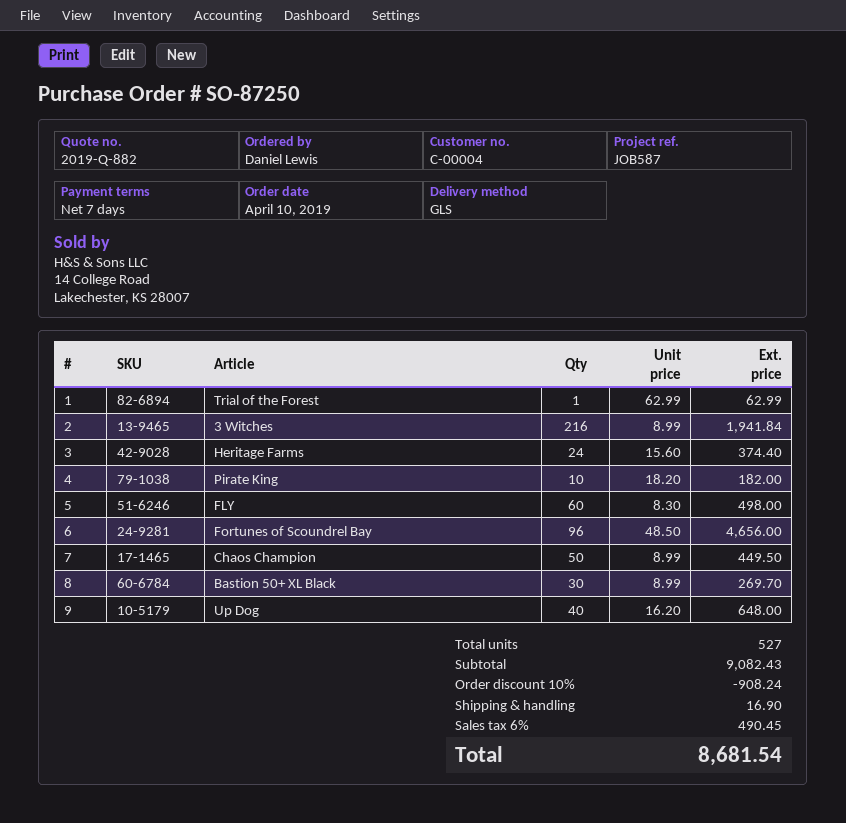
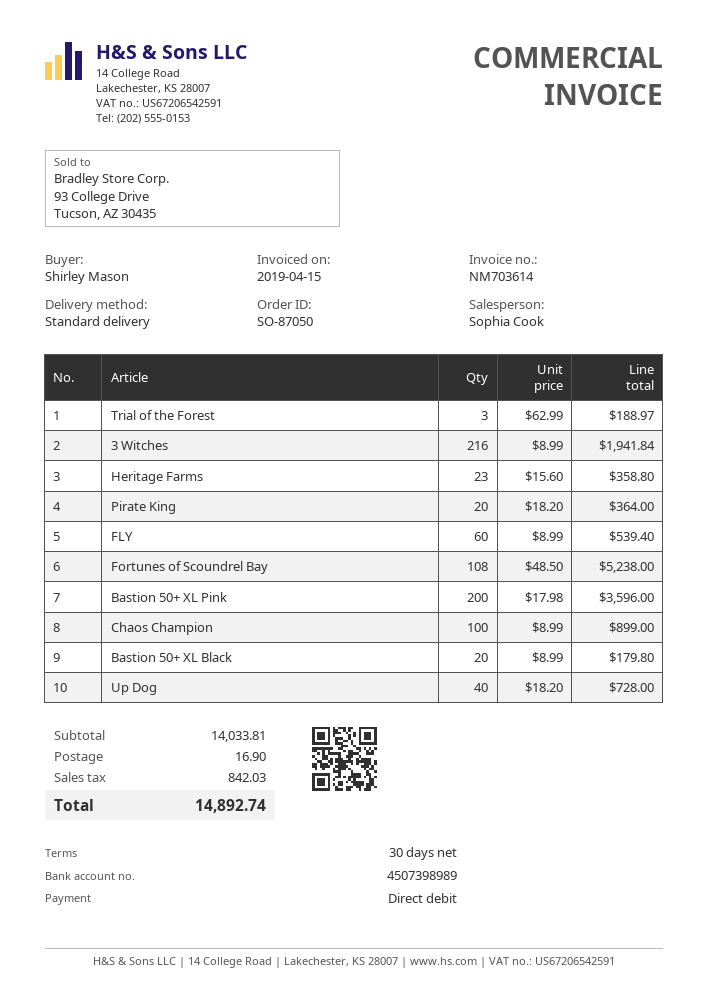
order number: SO-87250 -> SO-87050
payment terms: 7 days -> 30 days
ordered by: Daniel Lewis -> Shirley Mason
shipping method: GLS -> standard
Trial of the Forest: 1 x 62.99 = 62.99 -> 3 x 62.99 = 188.97
Heritage Farms: 24 x 15.60 = 374.40 -> 23 x 15.60 = 358.80
Pirate King: 10 x 18.20 = 182.00 -> 20 x 18.20 = 364.00
FLY: 60 x 8.30 = 498.00 -> 60 x 8.99 = 539.40
Fortunes of Scoundrel Bay: 96 x 48.50 = 4656.00 -> 108 x 48.50 = 5238.00
Chaos Champion: 50 x 8.99 = 449.50 -> 100 x 8.99 = 899.00
Bastion 50+ XL Black: 30 x 8.99 = 269.70 -> 20 x 8.99 = 179.80
Up Dog: 40 x 16.20 = 648.00 -> 40 x 18.20 = 728.00
Bastion 50+ XL Pink: none -> 200 x 17.98 = 3596.00
subtotal: 9082.43 -> 14033.81
discount: 10% = 908.24 -> none
tax: 490.45 -> 842.03
total: 8681.54 -> 14892.74

